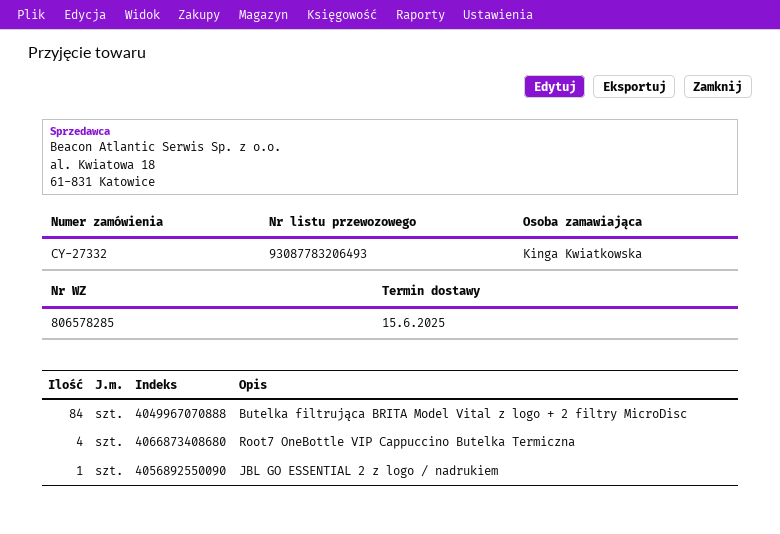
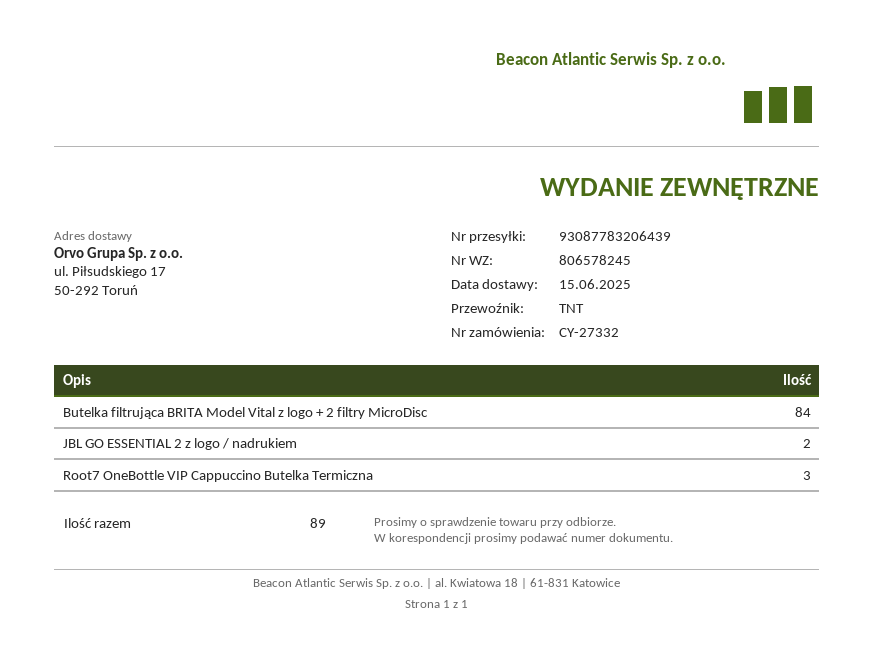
delivery note number: 806578285 -> 806578245
tracking number: 93087783206493 -> 93087783206439
Root7 OneBottle VIP Cappuccino Butelka Termiczna: 4 -> 3
JBL GO ESSENTIAL 2 z logo / nadrukiem: 1 -> 2

